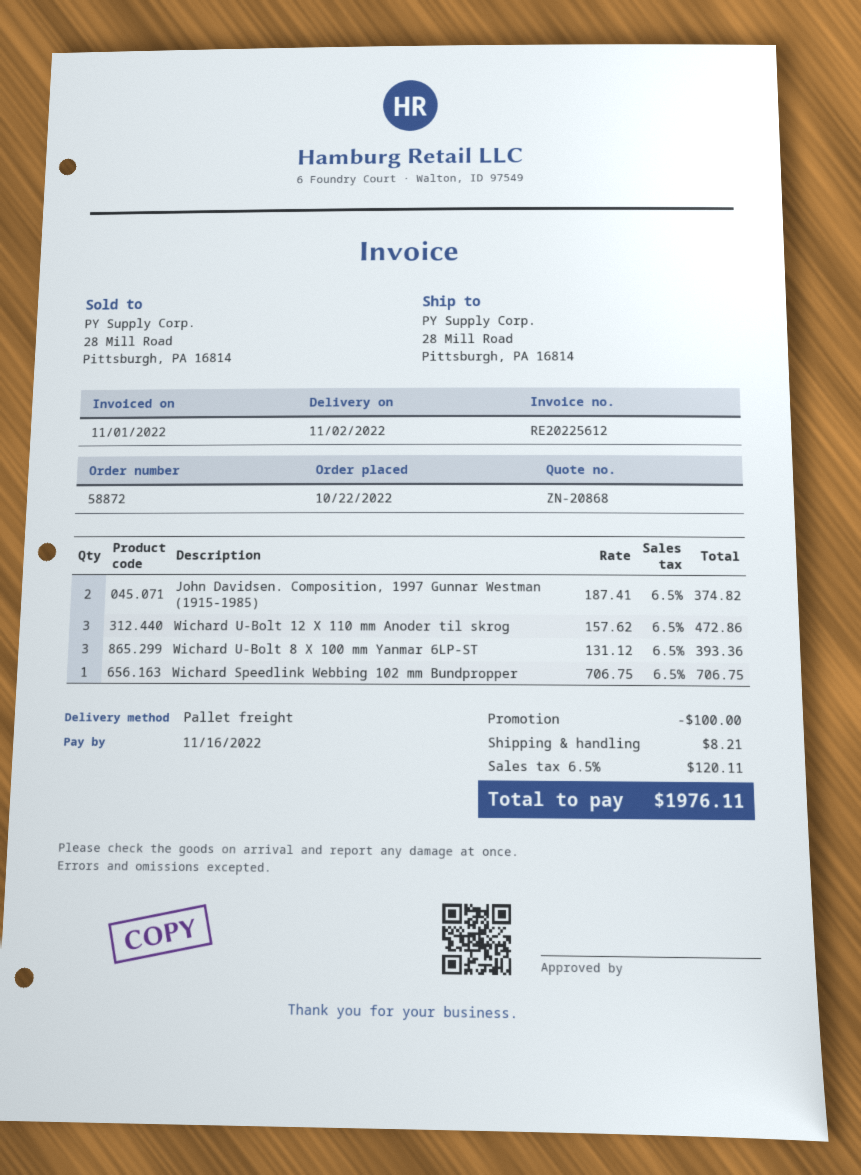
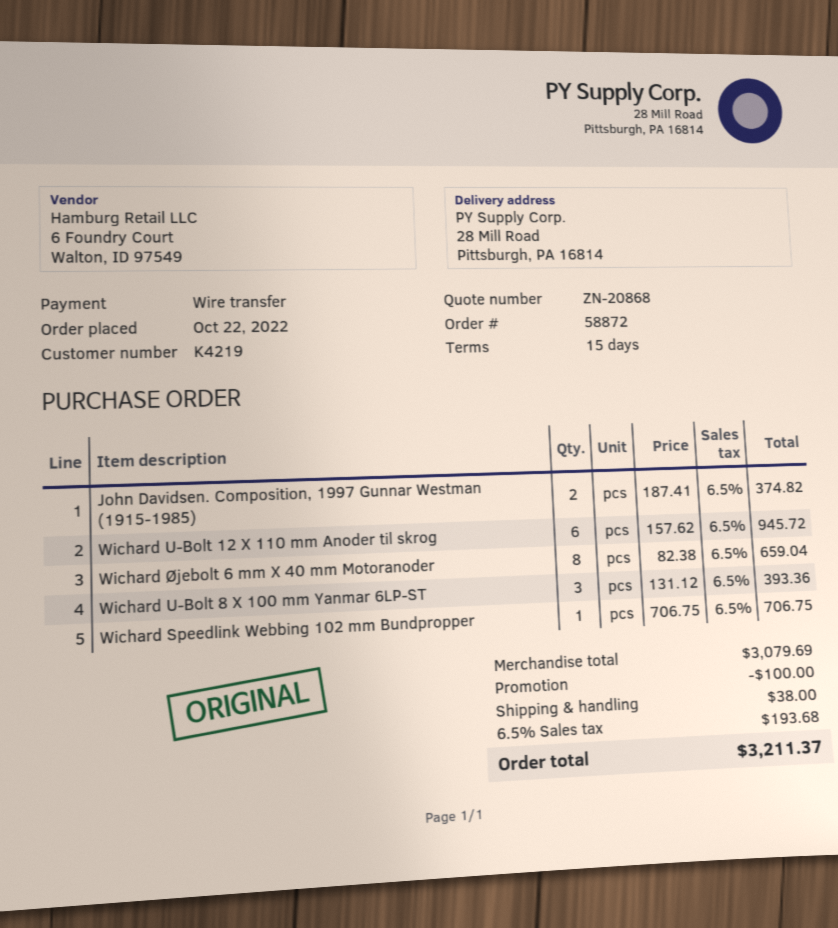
Wichard U-Bolt 12 X 110 mm Anoder til skrog: 3 x 157.62 = 472.86 -> 6 x 157.62 = 945.72
Wichard Øjebolt 6 mm X 40 mm Motoranoder: none -> 8 x 82.38 = 659.04
shipping: 8.21 -> 38.00
tax: 6.5% = 120.11 -> 6.5% = 193.68
total: 1976.11 -> 3211.37

